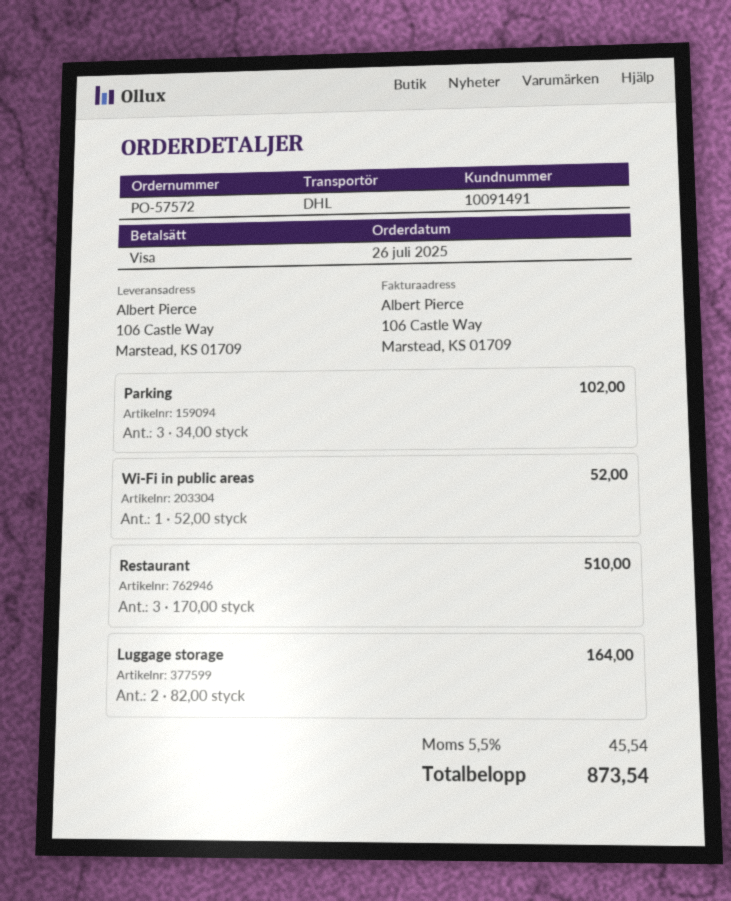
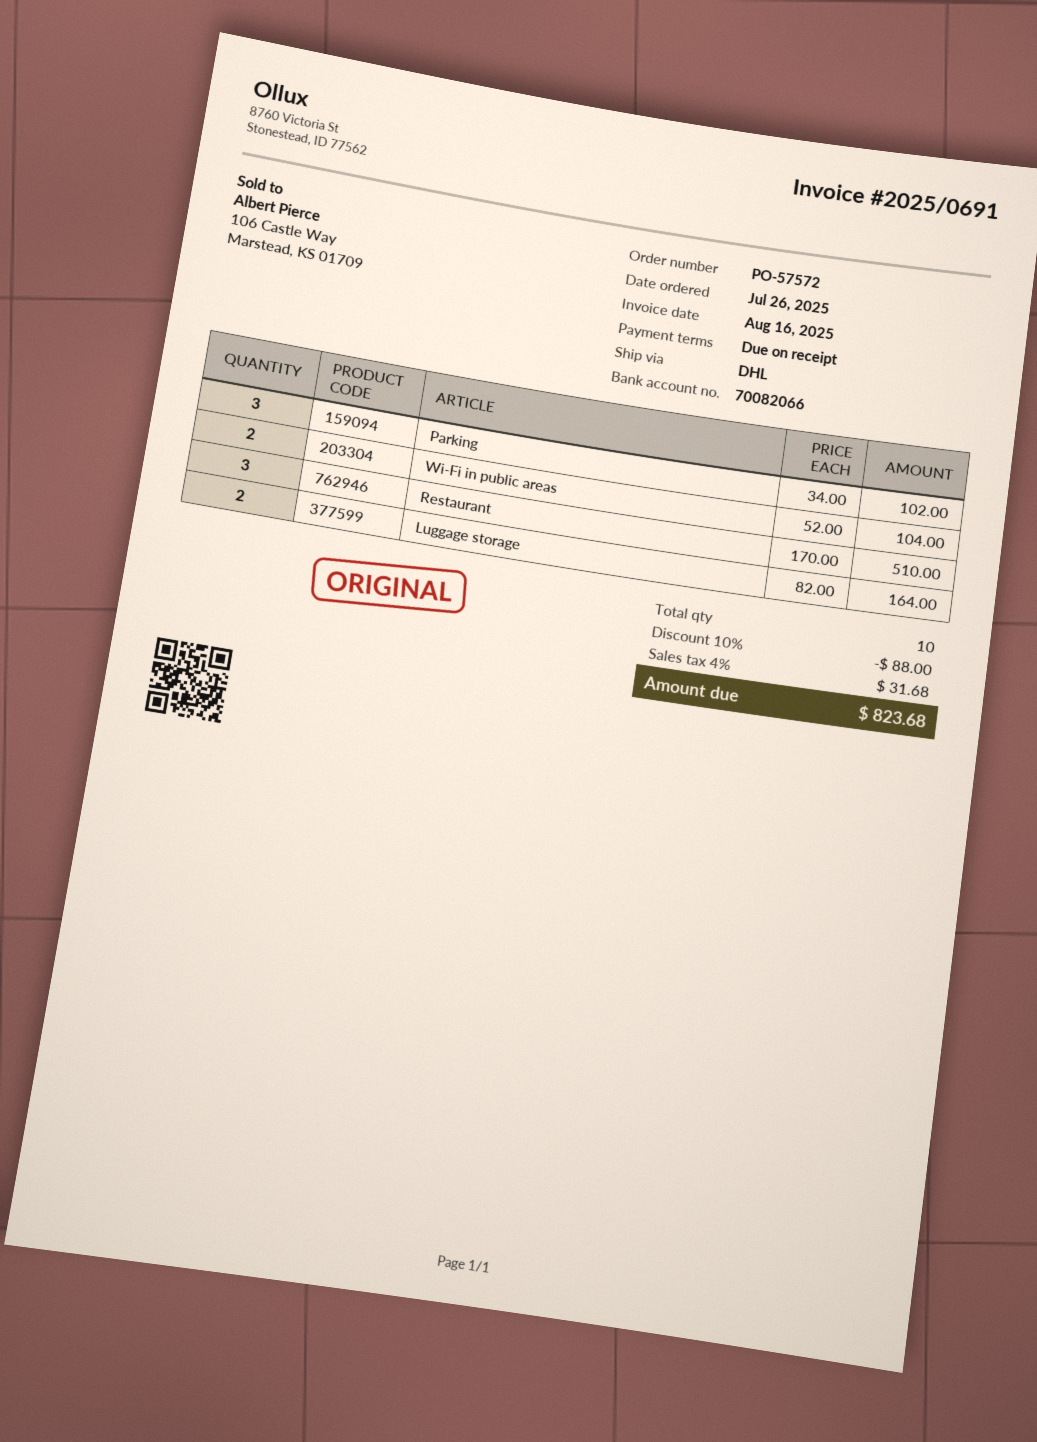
Wi-Fi in public areas: 1 x 52.00 = 52.00 -> 2 x 52.00 = 104.00
discount: none -> 10% = 88.00
tax: 5.5% = 45.54 -> 4% = 31.68
total: 873.54 -> 823.68

